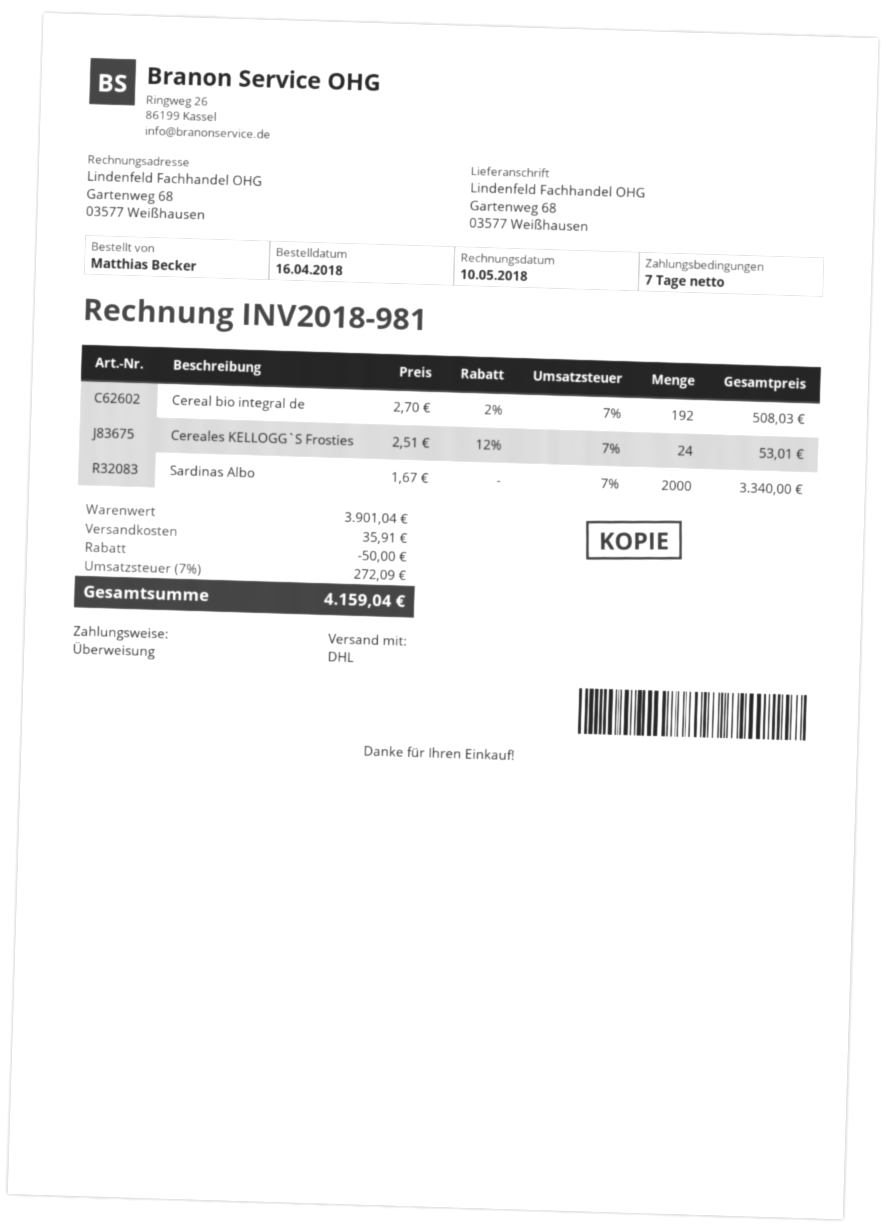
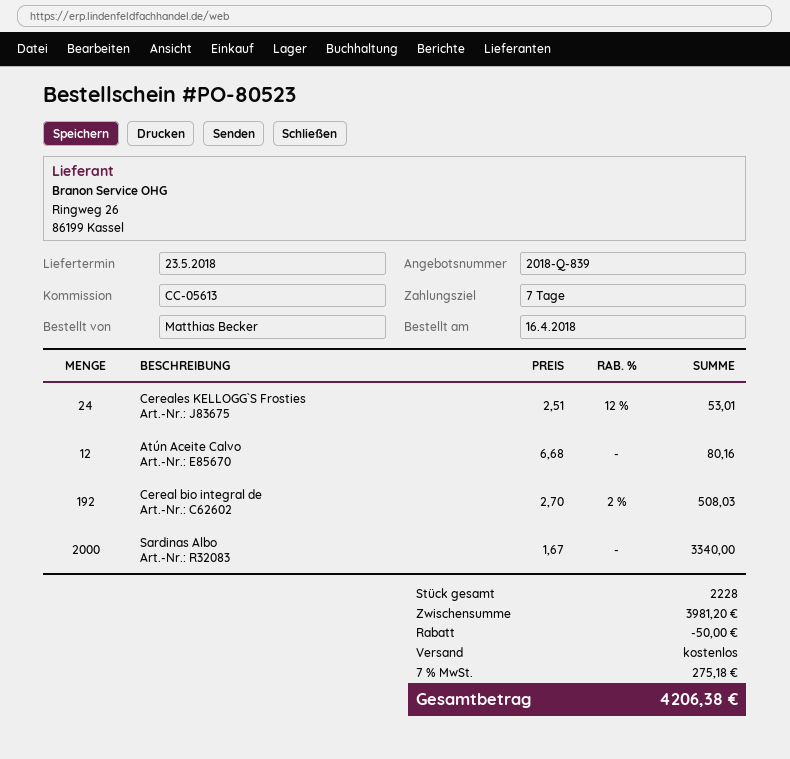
Atún Aceite Calvo: none -> 12 x 6.68 = 80.16
subtotal: 3901.04 -> 3981.20
shipping: 35.91 -> 0.00
tax: 7% = 272.09 -> 7% = 275.18
total: 4159.04 -> 4206.38

